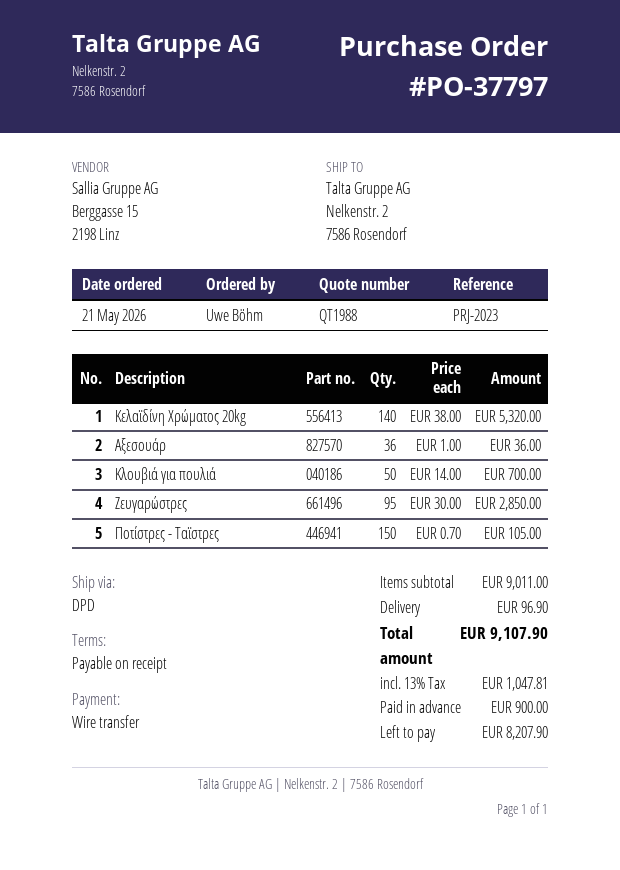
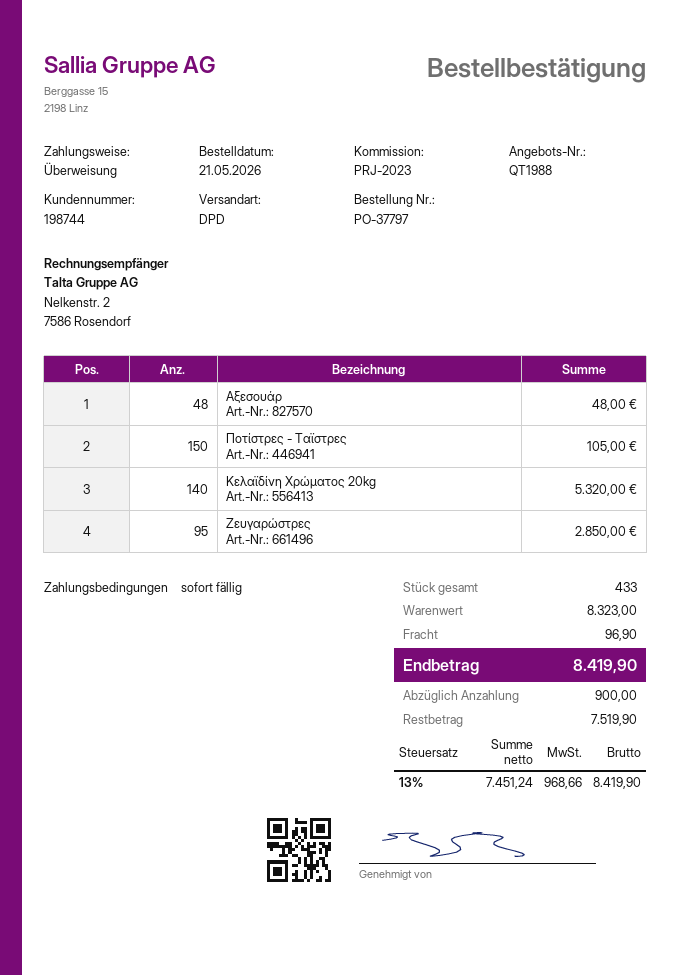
Αξεσουάρ: 36 for 36.00 -> 48 for 48.00
Κλουβιά για πουλιά: 50 for 700.00 -> none
subtotal: 9011.00 -> 8323.00
tax: 13% = 1047.81 -> 13% = 968.66
total: 9107.90 -> 8419.90
balance: 8207.90 -> 7519.90

